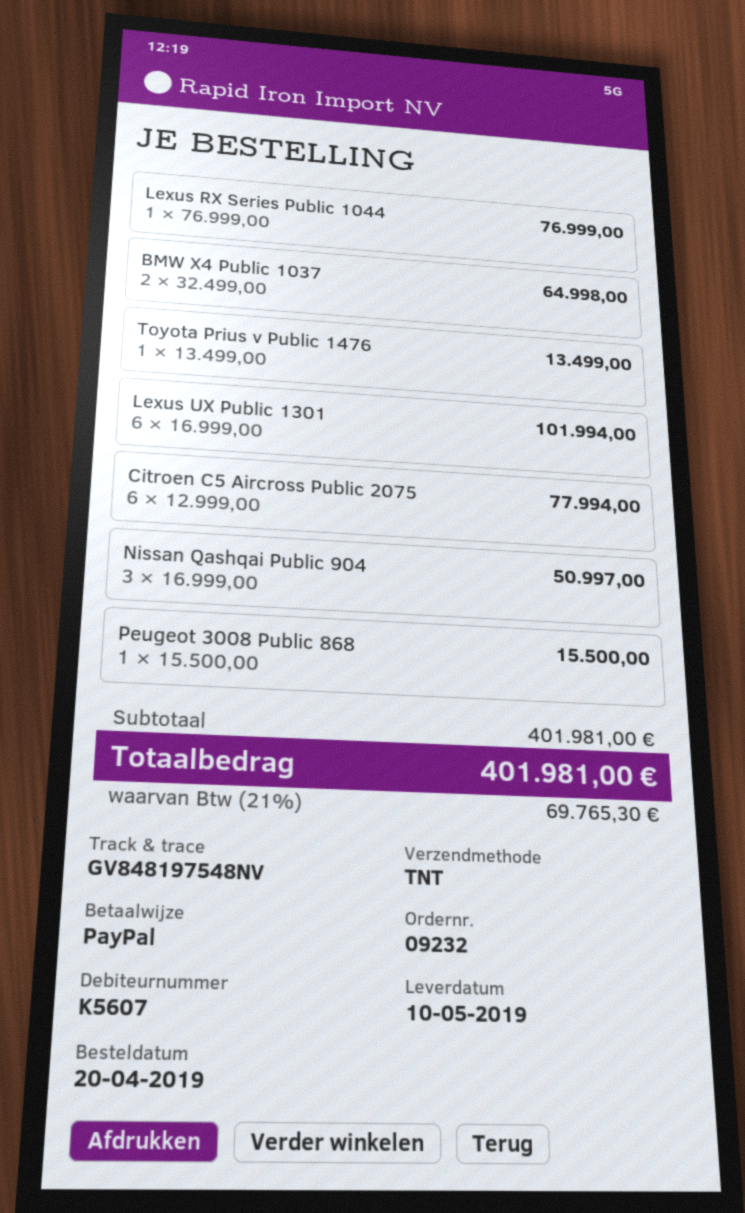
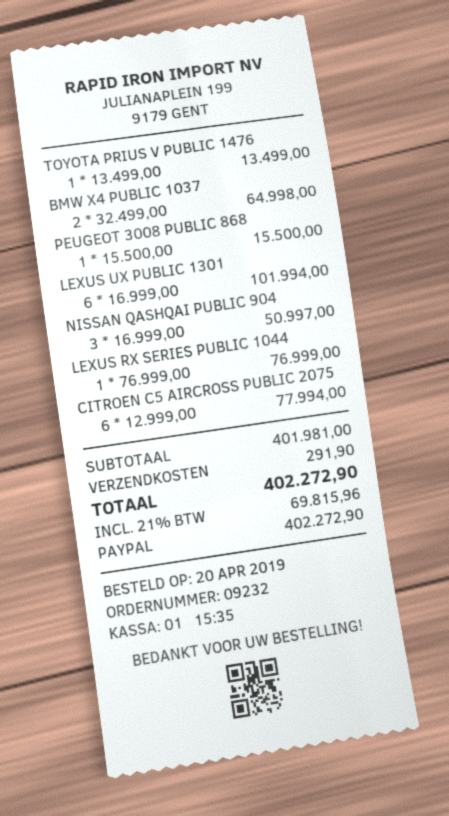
shipping: none -> 291.90
tax: 21% = 69765.30 -> 21% = 69815.96
total: 401981.00 -> 402272.90

